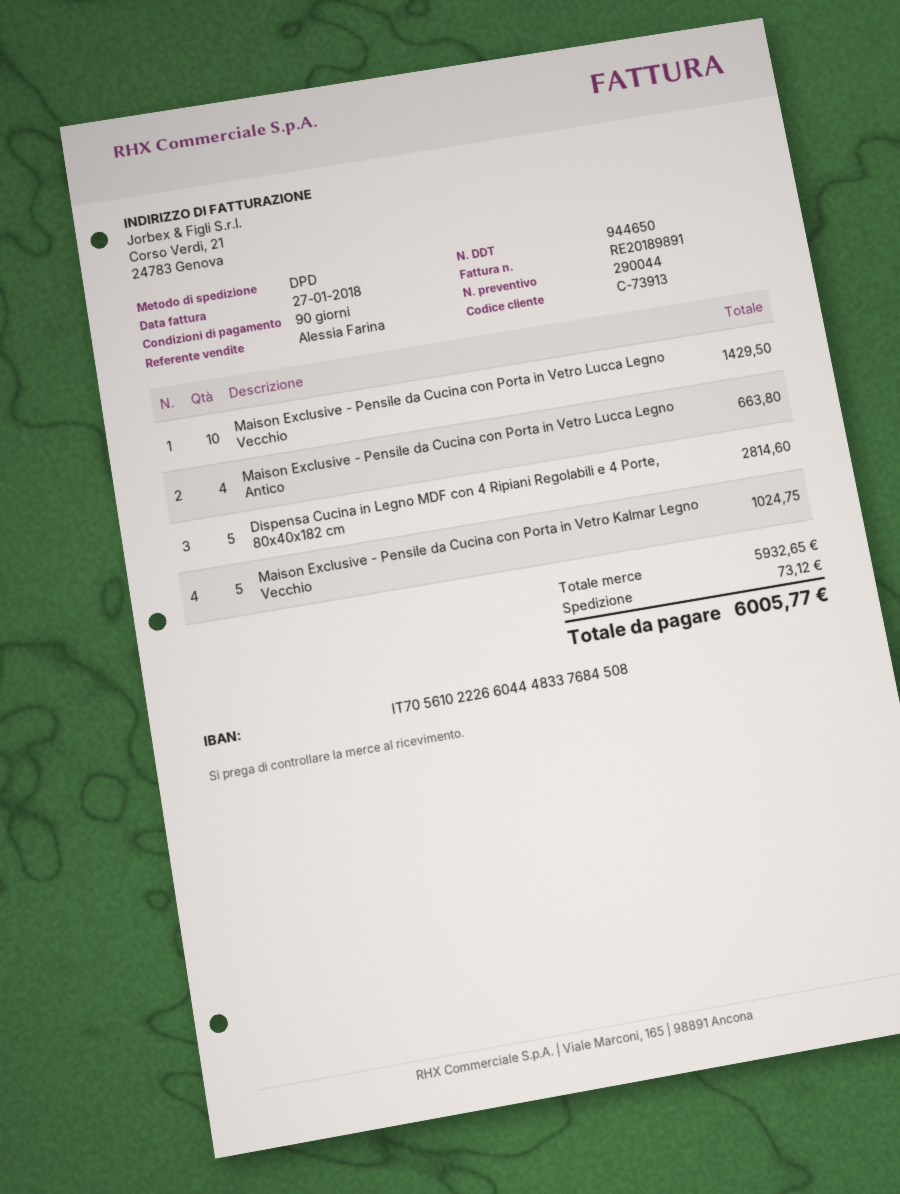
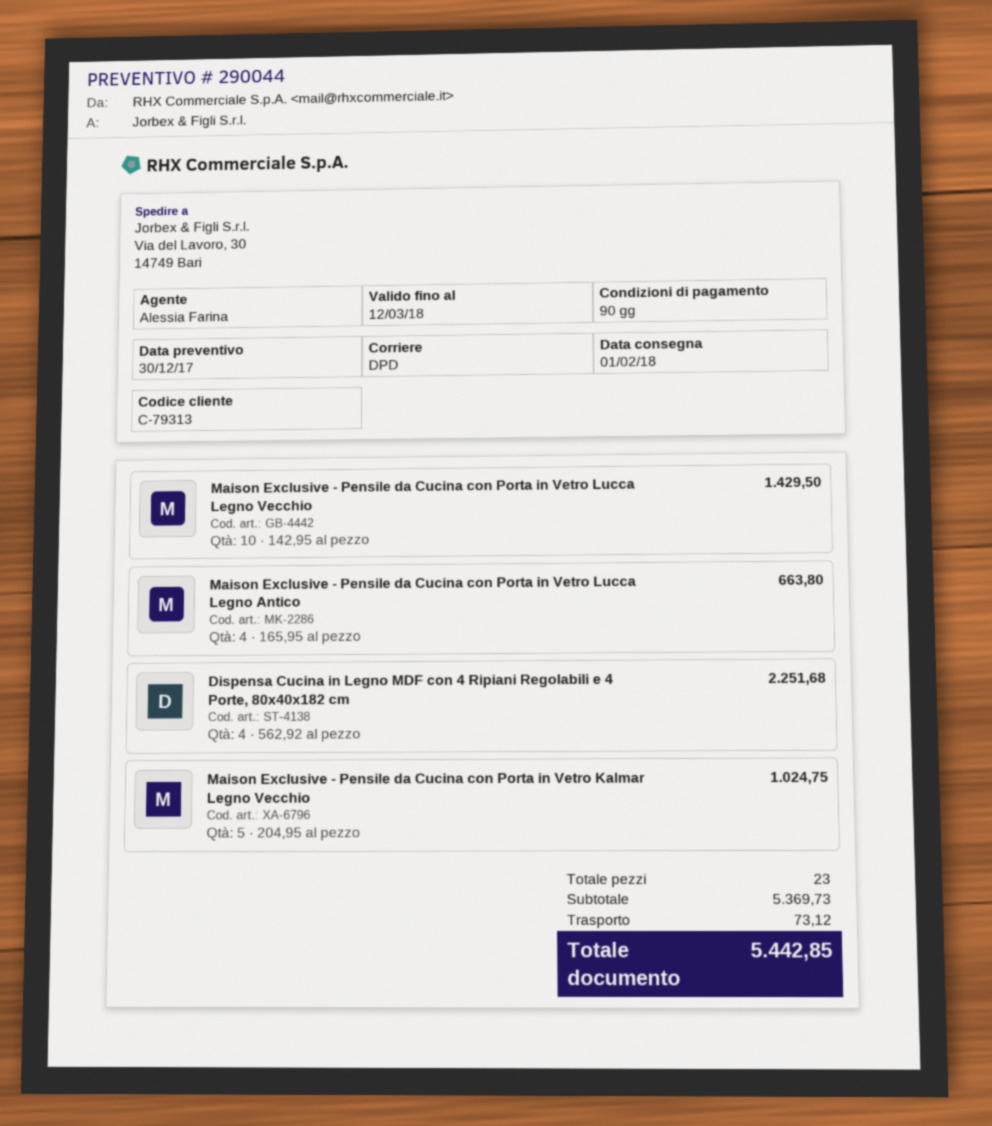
customer number: C-73913 -> C-79313
Dispensa Cucina in Legno MDF con 4 Ripiani Regolabili e 4 Porte, 80x40x182 cm: 5 for 2814.60 -> 4 for 2251.68
subtotal: 5932.65 -> 5369.73
total: 6005.77 -> 5442.85

